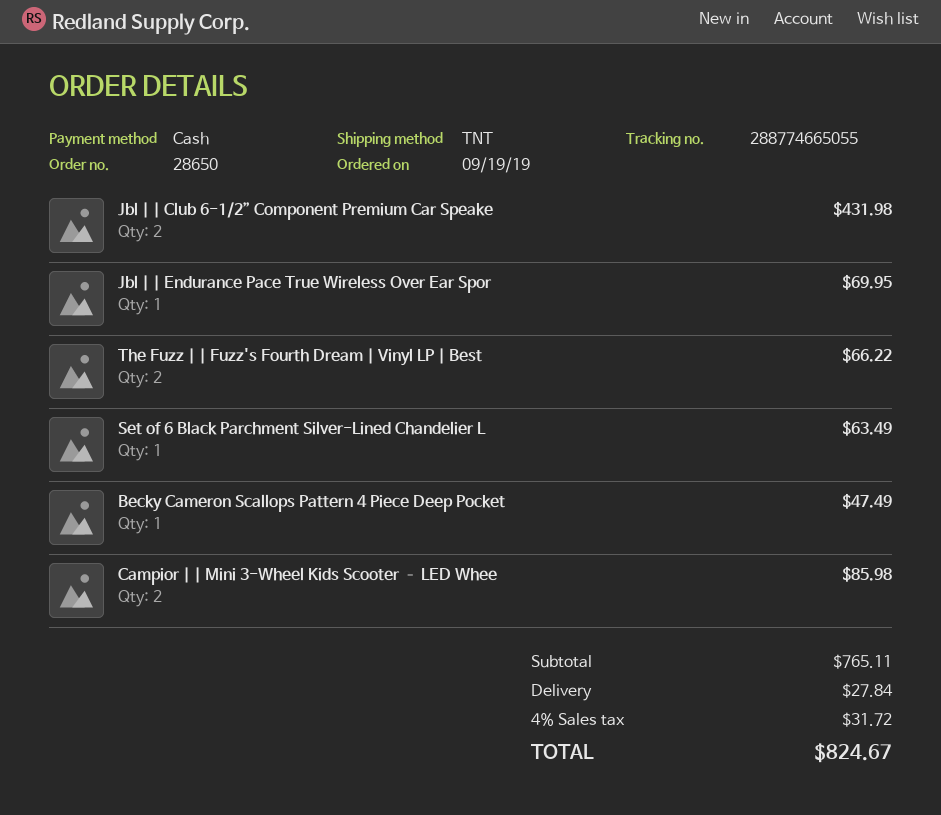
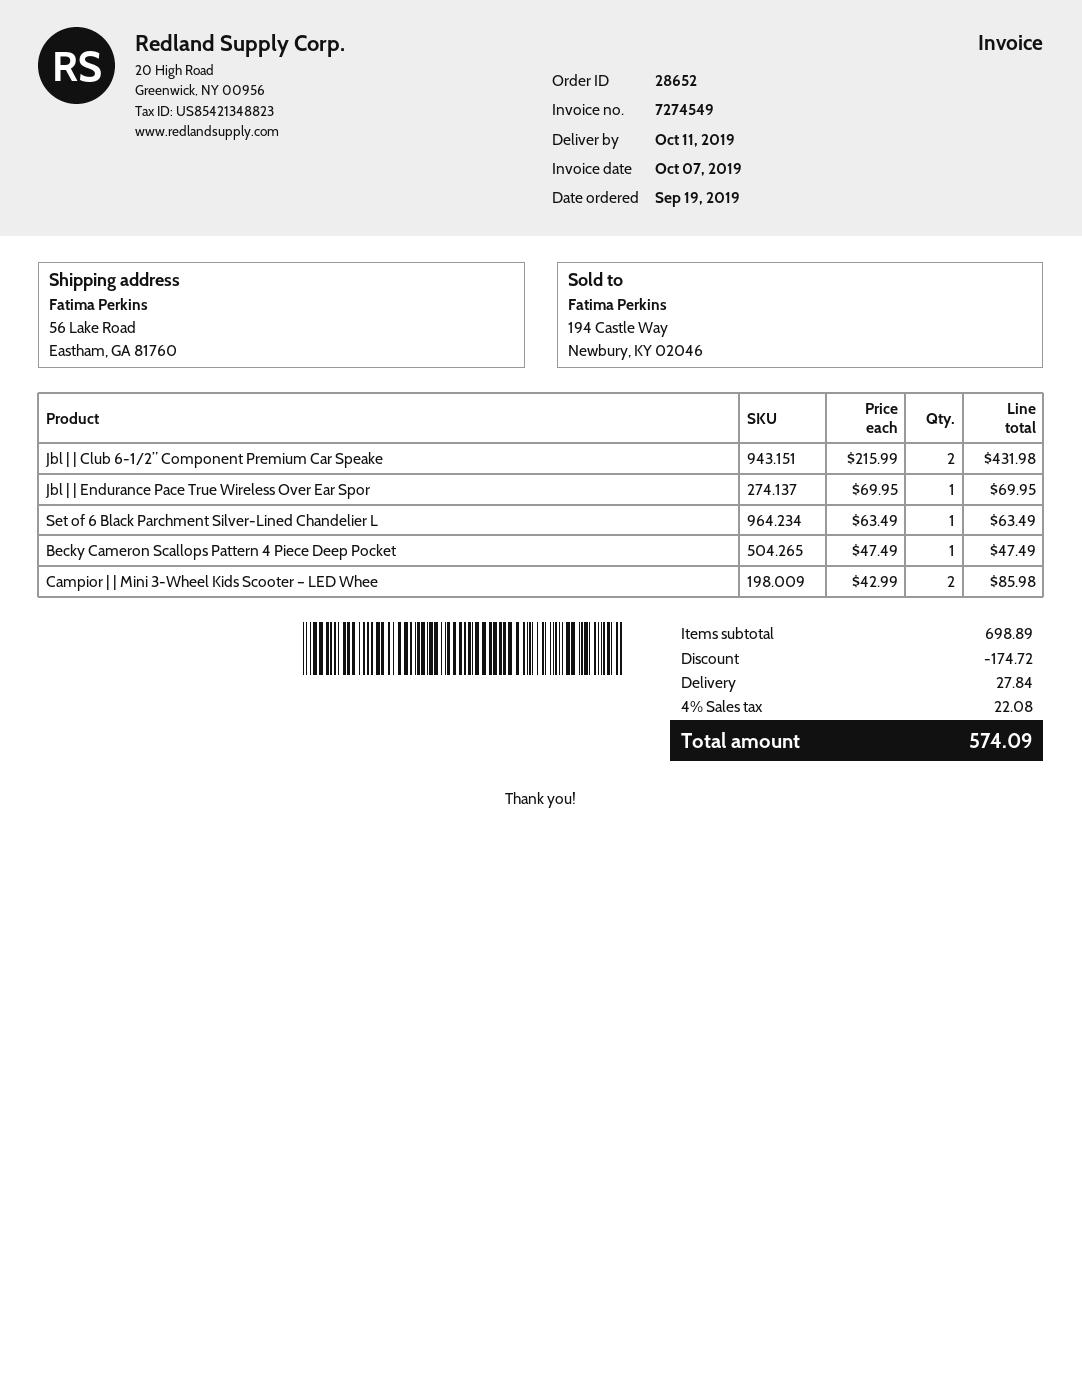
order number: 28650 -> 28652
The Fuzz | | Fuzz's Fourth Dream | Vinyl LP | Best: 2 for 66.22 -> none
subtotal: 765.11 -> 698.89
discount: none -> 174.72
tax: 4% = 31.72 -> 4% = 22.08
total: 824.67 -> 574.09

